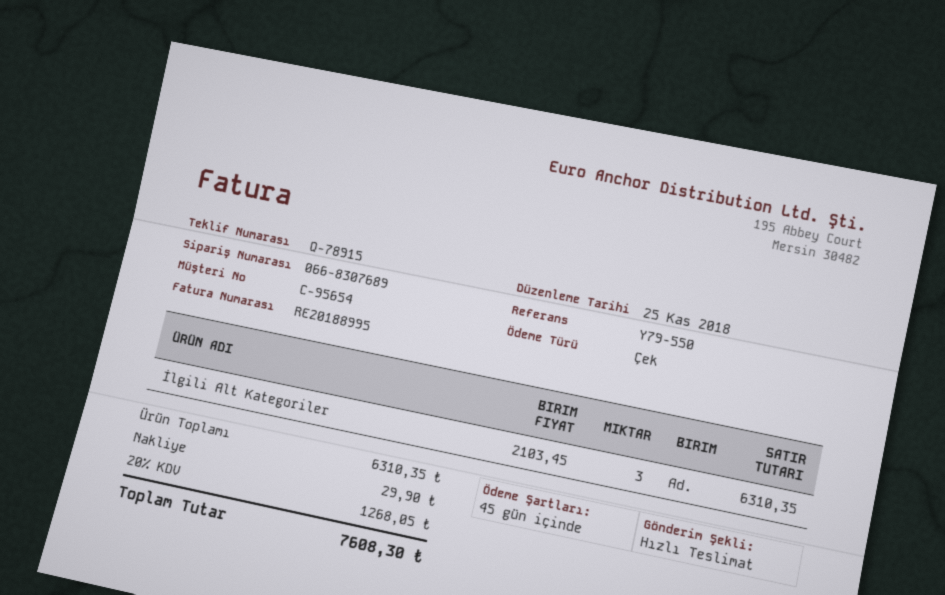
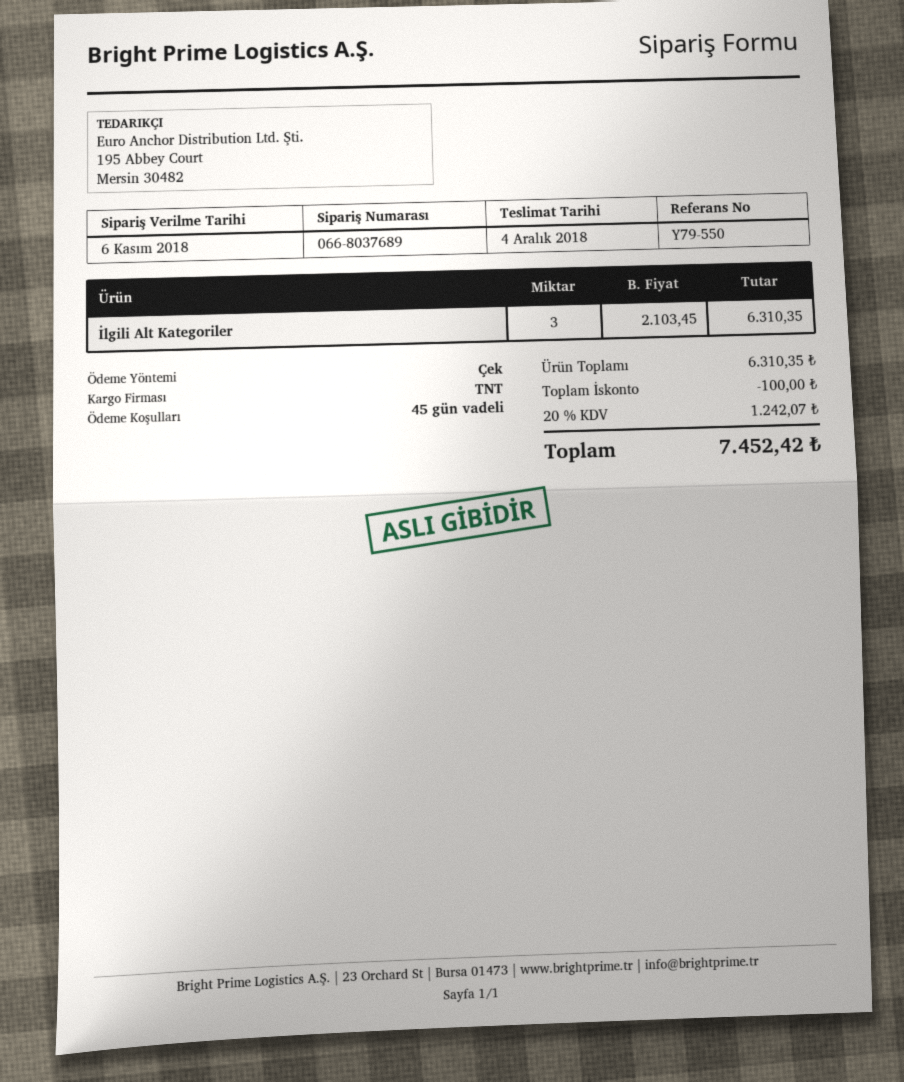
order number: 066-8307689 -> 066-8037689
shipping method: express -> TNT
discount: none -> 100.00
shipping: 29.90 -> none
tax: 20% = 1268.05 -> 20% = 1242.07
total: 7608.30 -> 7452.42

